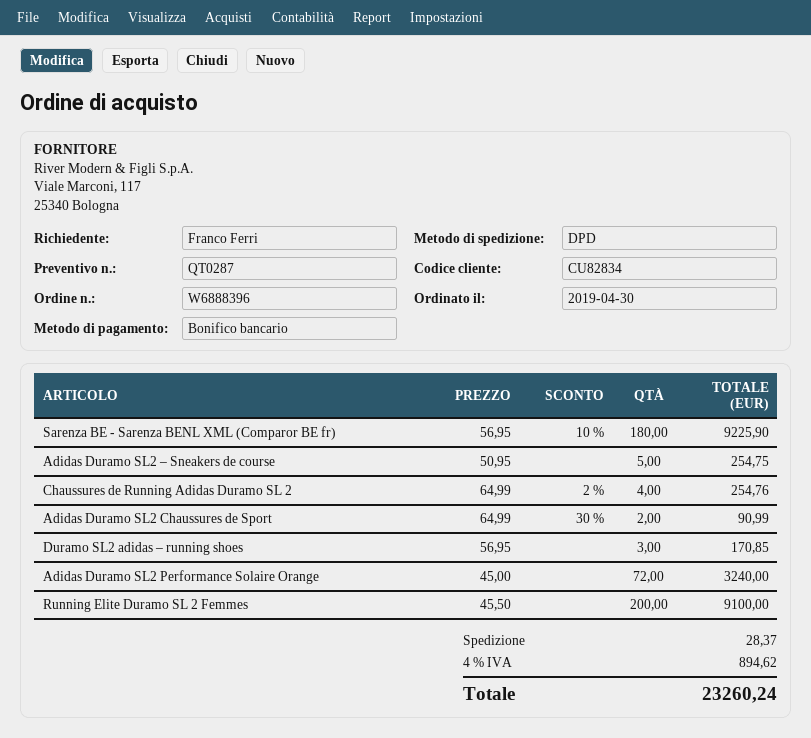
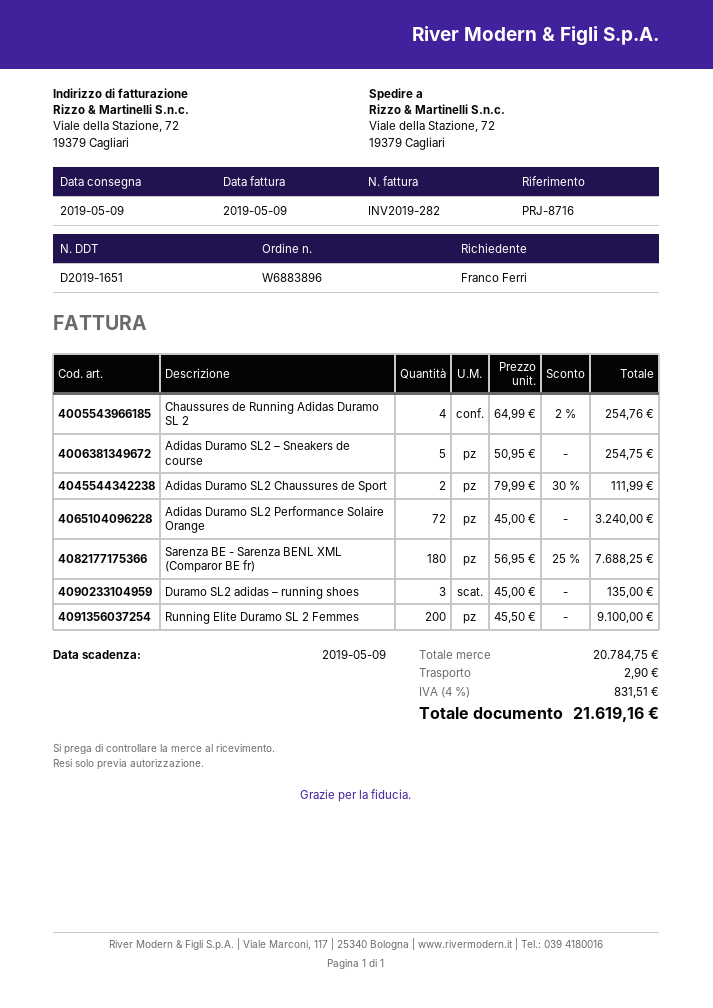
order number: W6888396 -> W6883896
Sarenza BE - Sarenza BENL XML (Comparor BE fr): 180 x 56.95 - 10% = 9225.90 -> 180 x 56.95 - 25% = 7688.25
Adidas Duramo SL2 Chaussures de Sport: 2 x 64.99 - 30% = 90.99 -> 2 x 79.99 - 30% = 111.99
Duramo SL2 adidas – running shoes: 3 x 56.95 = 170.85 -> 3 x 45.00 = 135.00
shipping: 28.37 -> 2.90
tax: 4% = 894.62 -> 4% = 831.51
total: 23260.24 -> 21619.16

